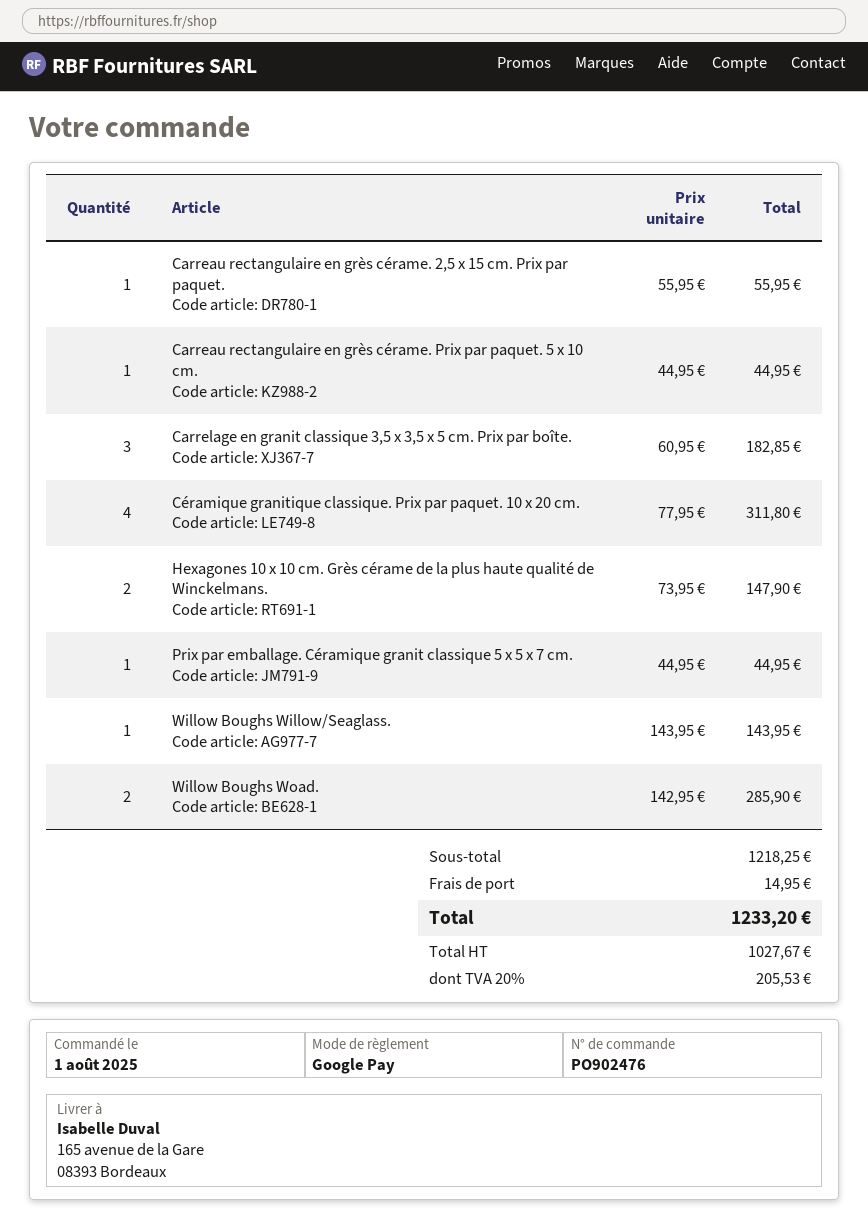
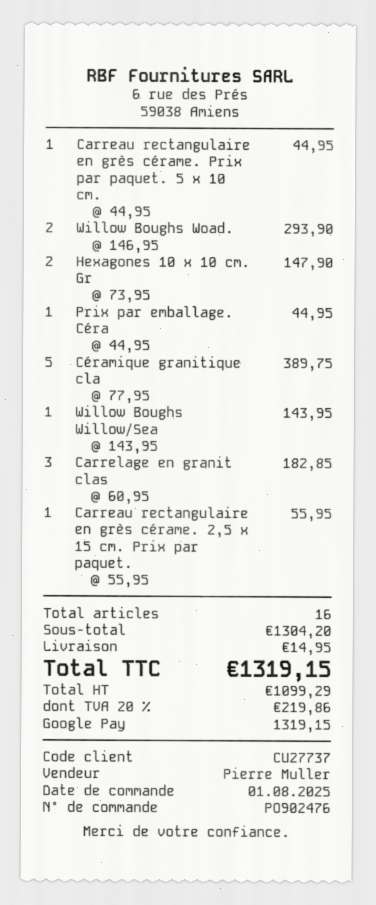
Céramique granitique classique. Prix par paquet. 10 x 20 cm.: 4 x 77.95 = 311.80 -> 5 x 77.95 = 389.75
Willow Boughs Woad.: 2 x 142.95 = 285.90 -> 2 x 146.95 = 293.90
subtotal: 1218.25 -> 1304.20
net: 1027.67 -> 1099.29
tax: 20% = 205.53 -> 20% = 219.86
total: 1233.20 -> 1319.15

